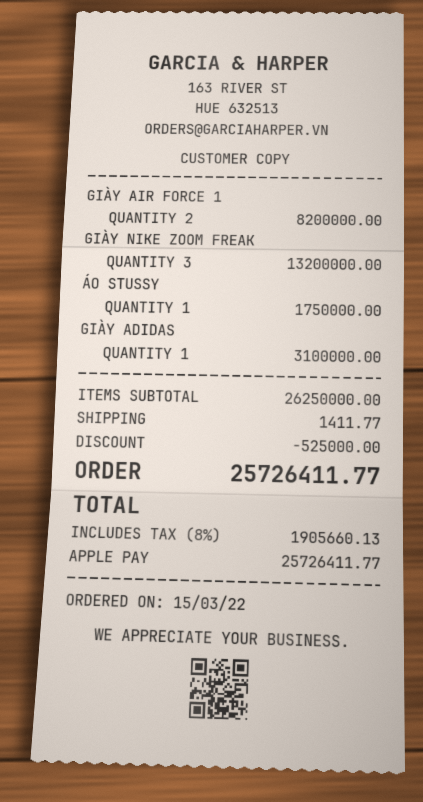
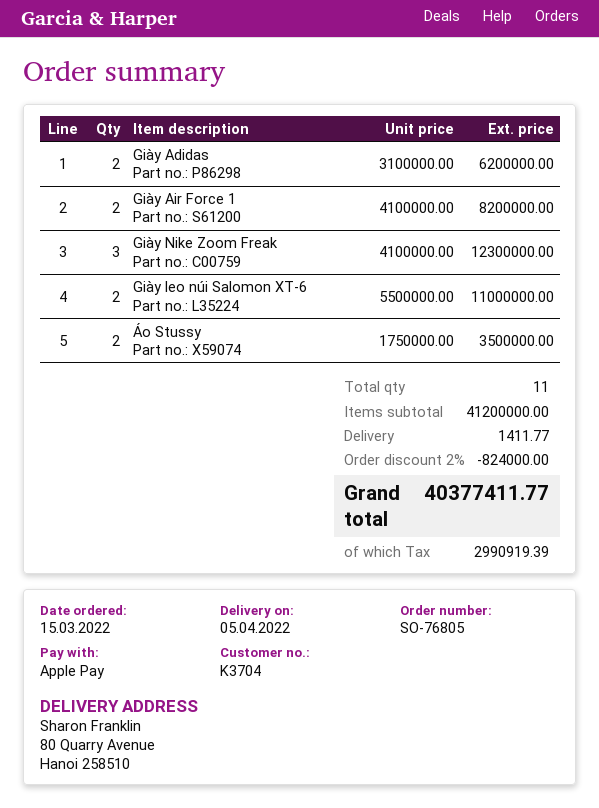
GIÀY NIKE ZOOM FREAK: 3 for 13200000.00 -> 3 for 12300000.00
ÁO STUSSY: 1 for 1750000.00 -> 2 for 3500000.00
GIÀY ADIDAS: 1 for 3100000.00 -> 2 for 6200000.00
Giày leo núi Salomon XT-6: none -> 2 for 11000000.00
subtotal: 26250000.00 -> 41200000.00
discount: 525000.00 -> 824000.00
tax: 1905660.13 -> 2990919.39
total: 25726411.77 -> 40377411.77

